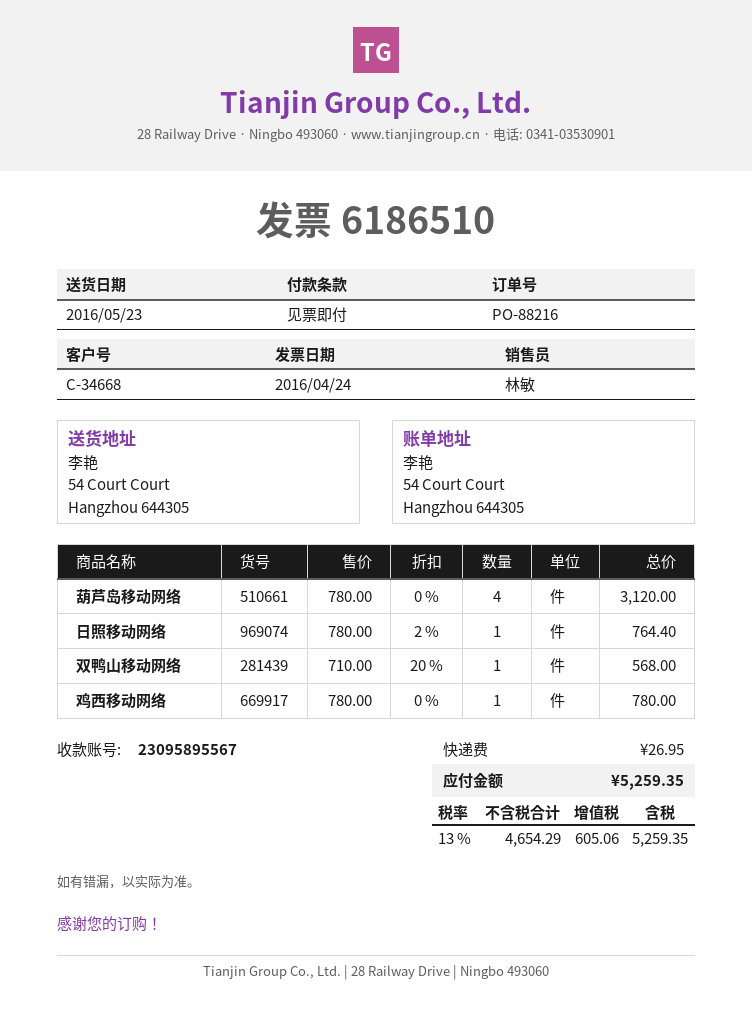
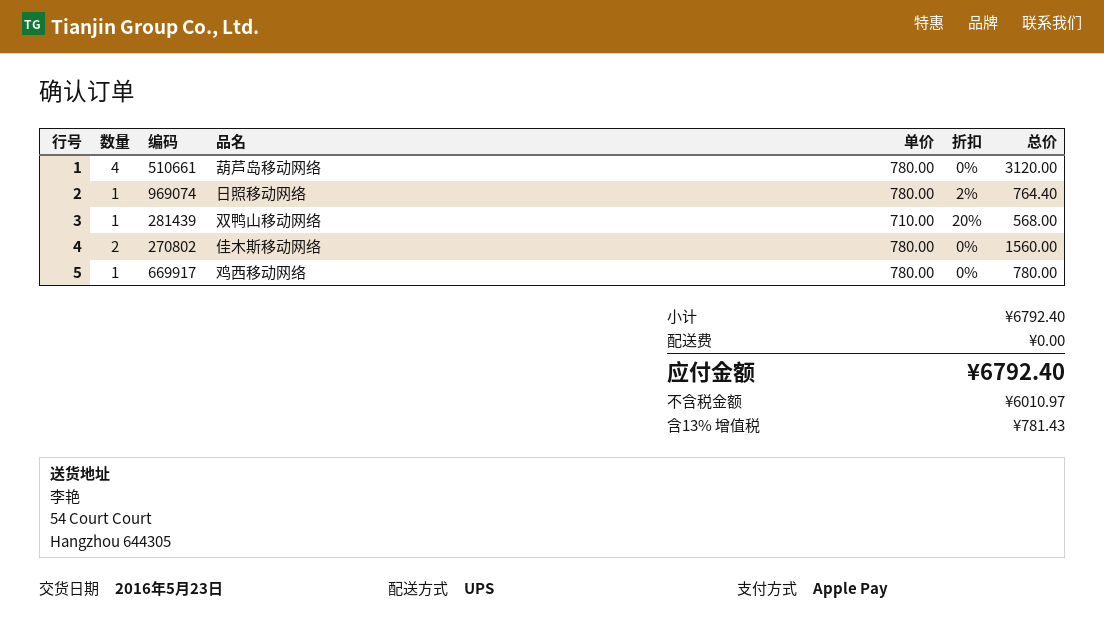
佳木斯移动网络: none -> 2 x 780.00 = 1560.00
shipping: 26.95 -> 0.00
net: 4654.29 -> 6010.97
tax: 13% = 605.06 -> 13% = 781.43
total: 5259.35 -> 6792.40

